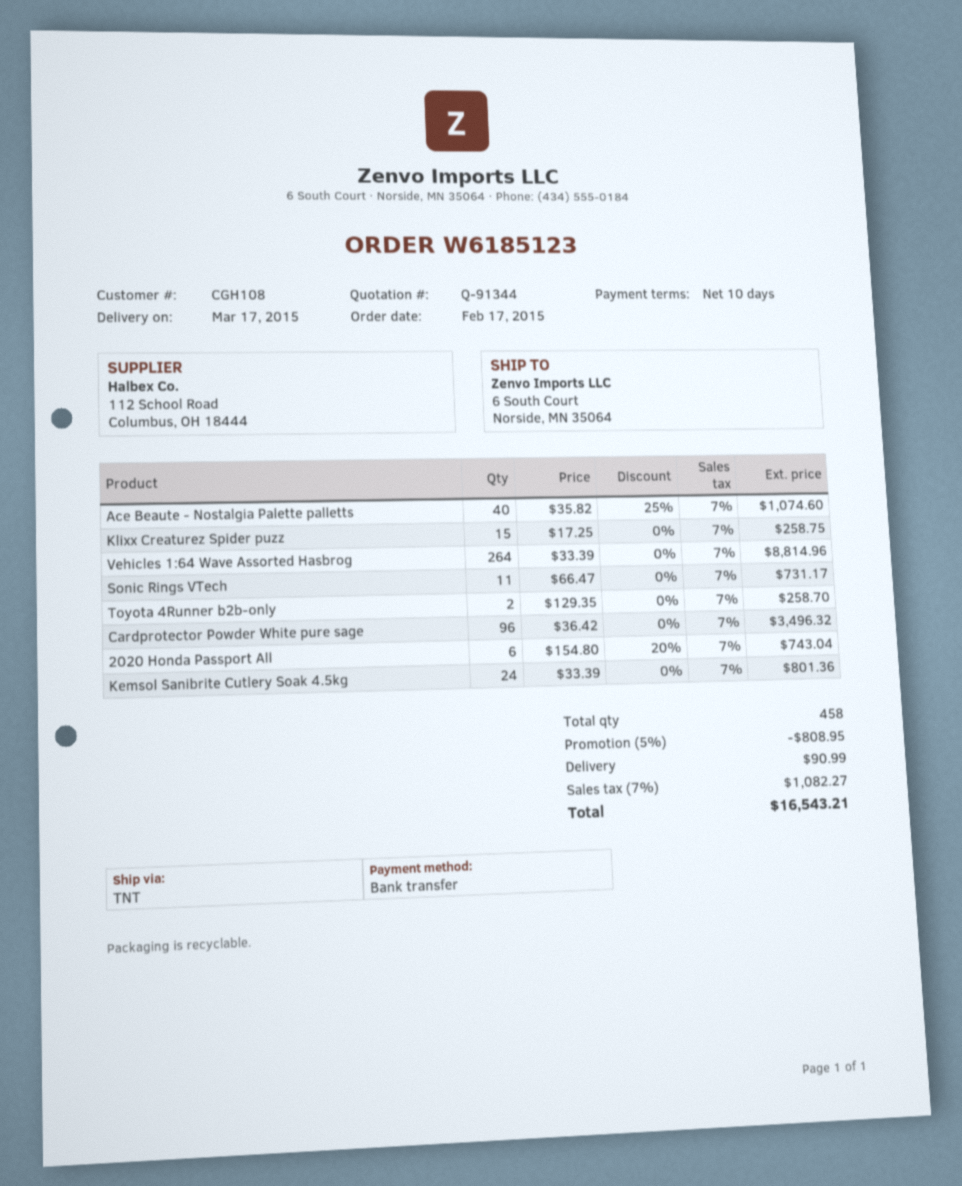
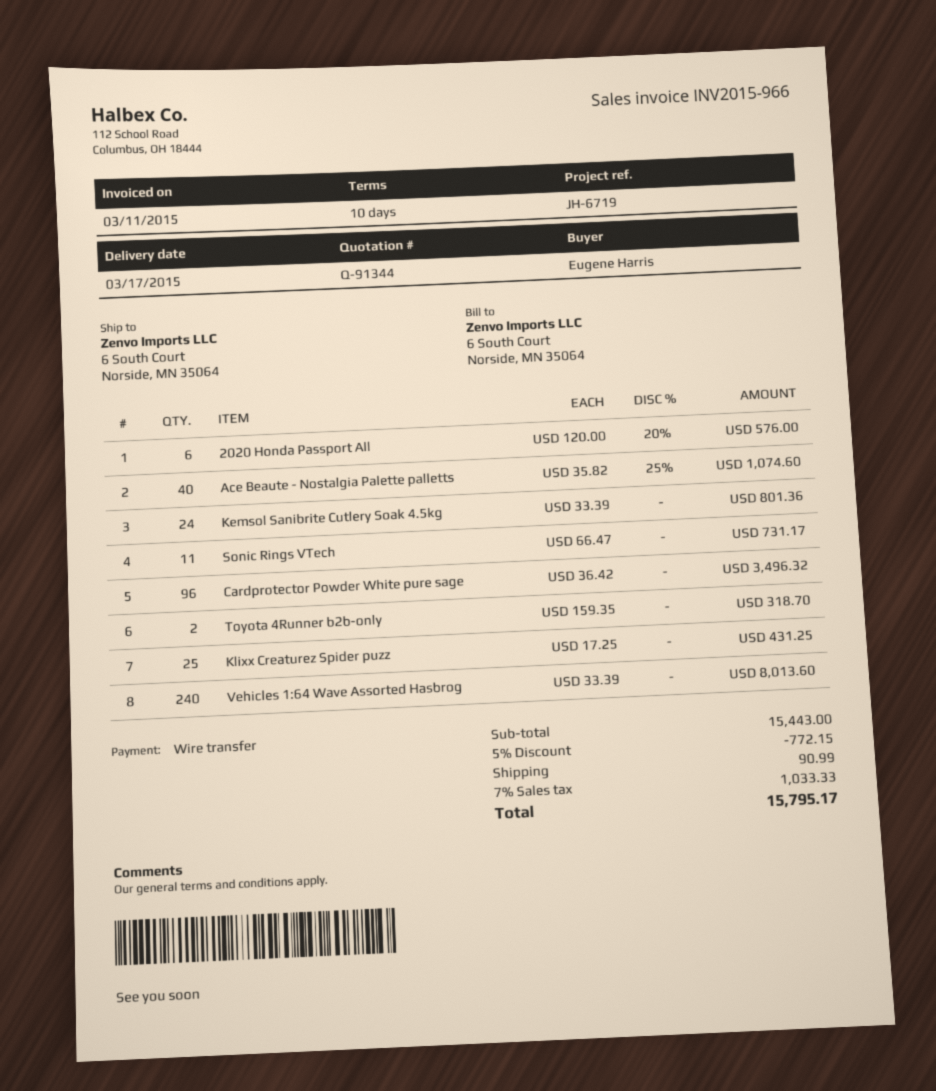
Klixx Creaturez Spider puzz: 15 x 17.25 = 258.75 -> 25 x 17.25 = 431.25
Vehicles 1:64 Wave Assorted Hasbrog: 264 x 33.39 = 8814.96 -> 240 x 33.39 = 8013.60
Toyota 4Runner b2b-only: 2 x 129.35 = 258.70 -> 2 x 159.35 = 318.70
2020 Honda Passport All: 6 x 154.80 - 20% = 743.04 -> 6 x 120.00 - 20% = 576.00
discount: 5% = 808.95 -> 5% = 772.15
tax: 7% = 1082.27 -> 7% = 1033.33
total: 16543.21 -> 15795.17

